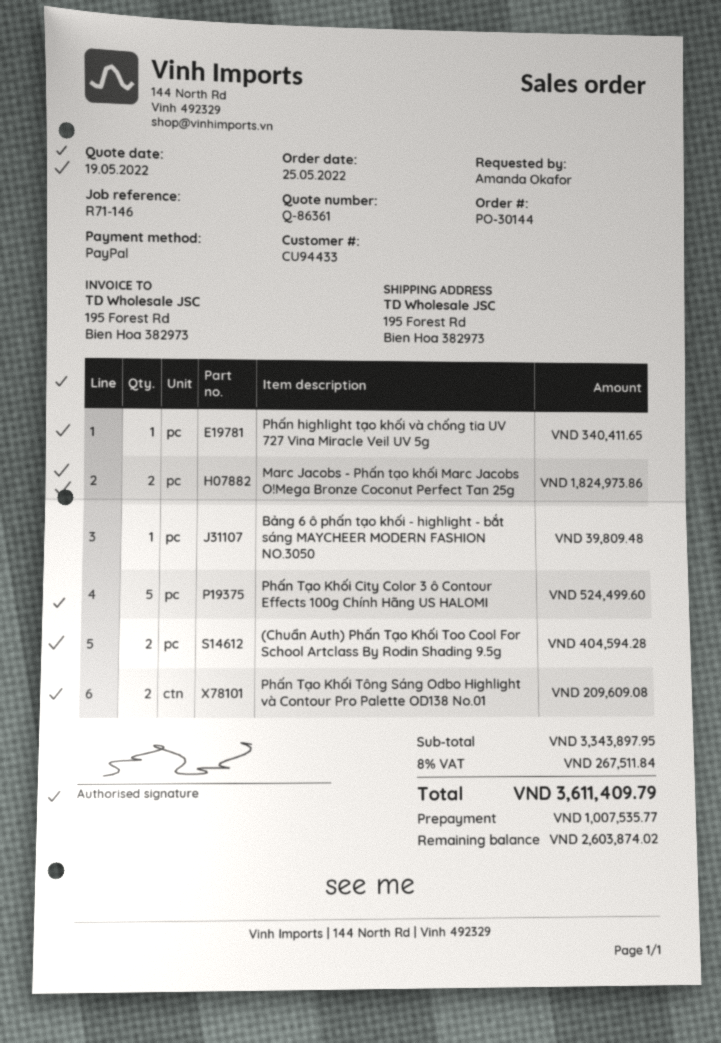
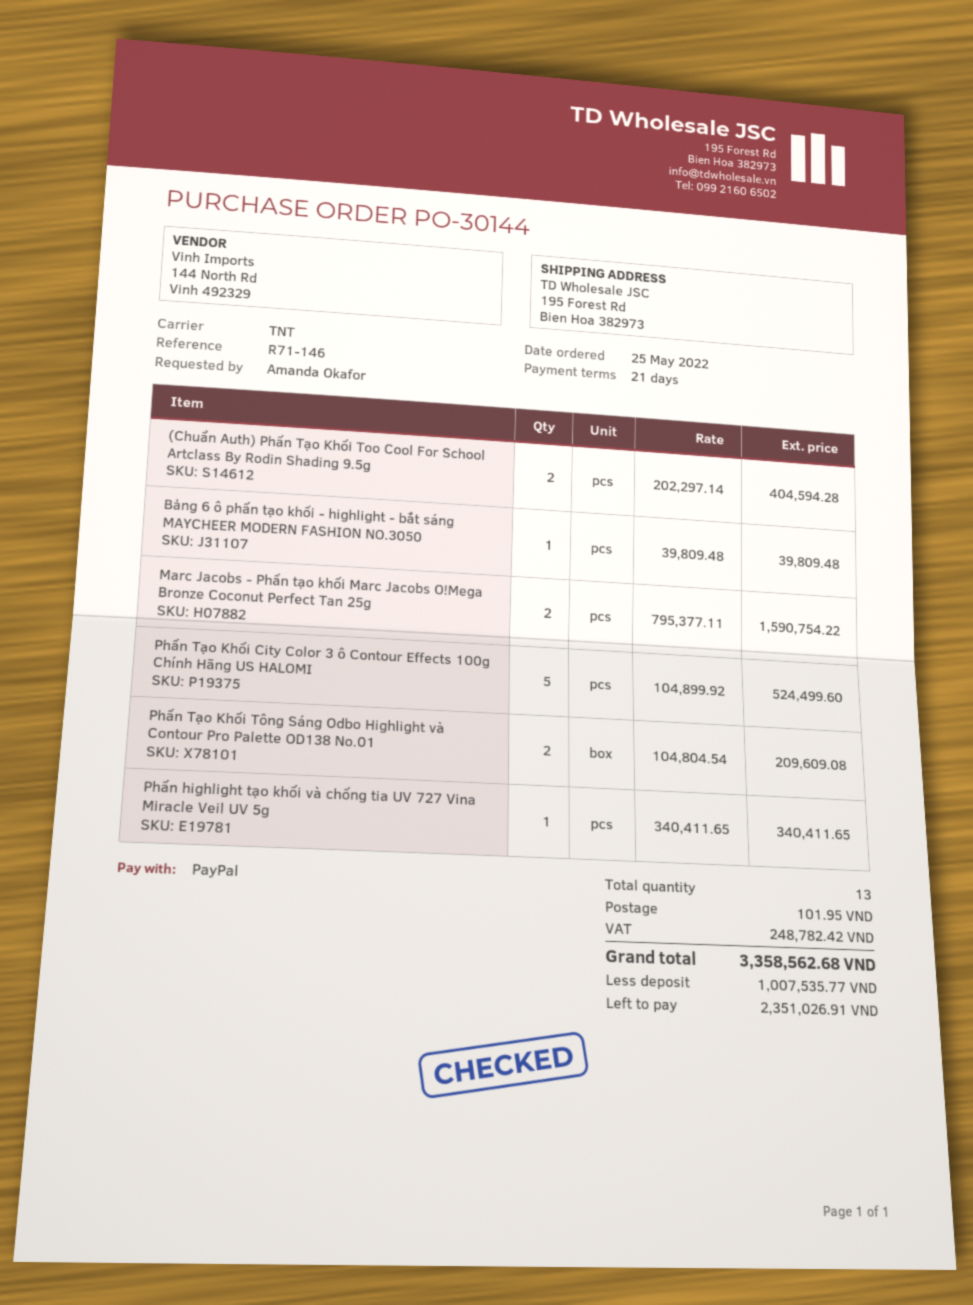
Marc Jacobs - Phấn tạo khối Marc Jacobs O!Mega Bronze Coconut Perfect Tan 25g: 2 for 1824973.86 -> 2 for 1590754.22
shipping: none -> 101.95
tax: 267511.84 -> 248782.42
total: 3611409.79 -> 3358562.68
balance: 2603874.02 -> 2351026.91

